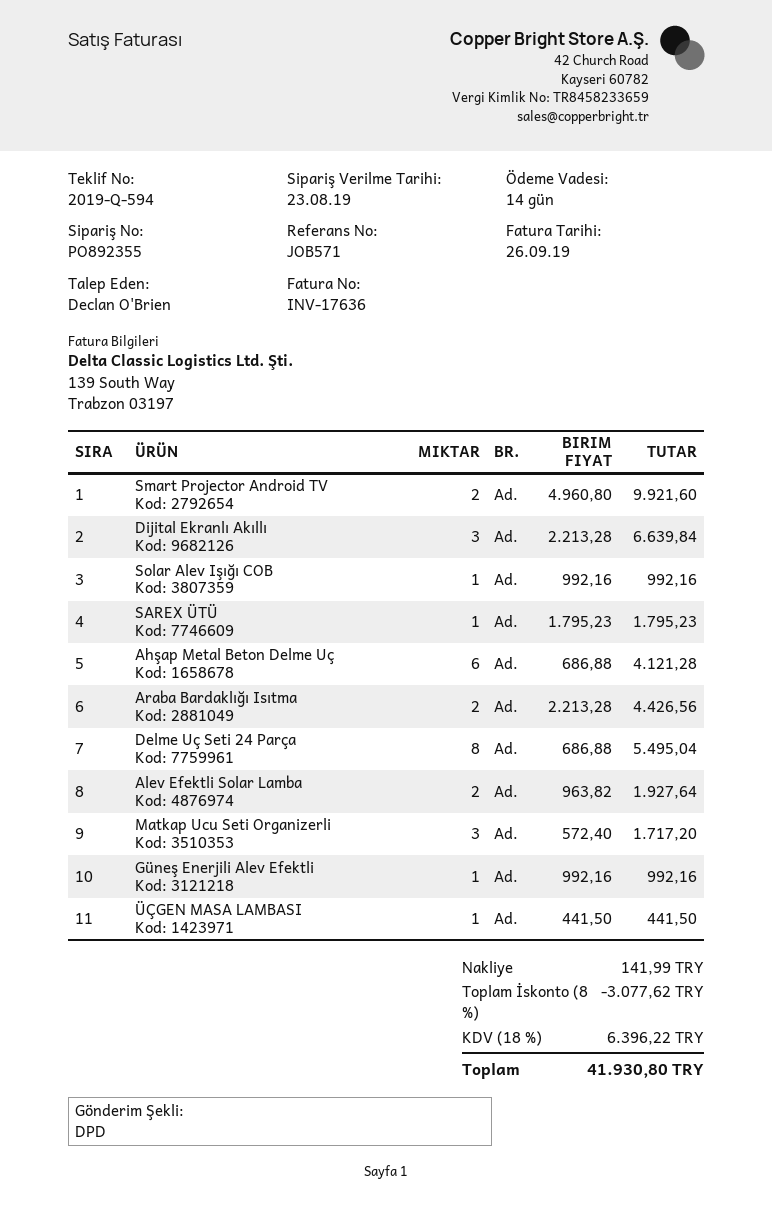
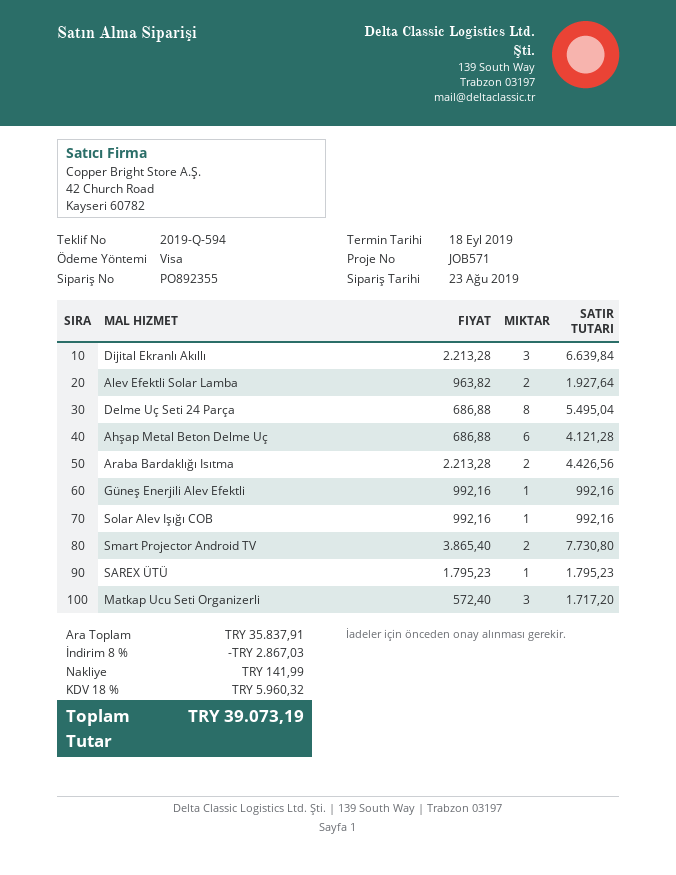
Smart Projector Android TV: 2 x 4960.80 = 9921.60 -> 2 x 3865.40 = 7730.80
ÜÇGEN MASA LAMBASI: 1 x 441.50 = 441.50 -> none
discount: 8% = 3077.62 -> 8% = 2867.03
tax: 18% = 6396.22 -> 18% = 5960.32
total: 41930.80 -> 39073.19

